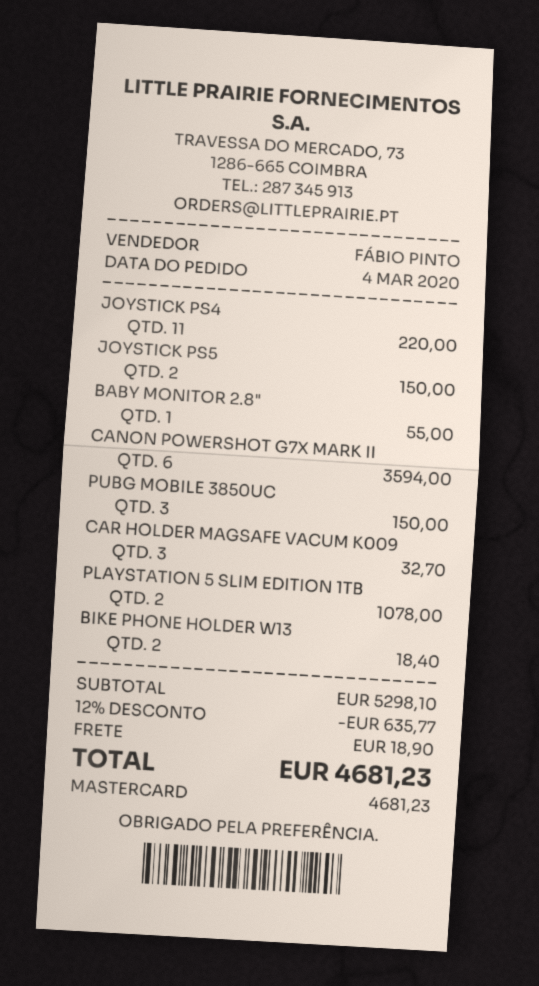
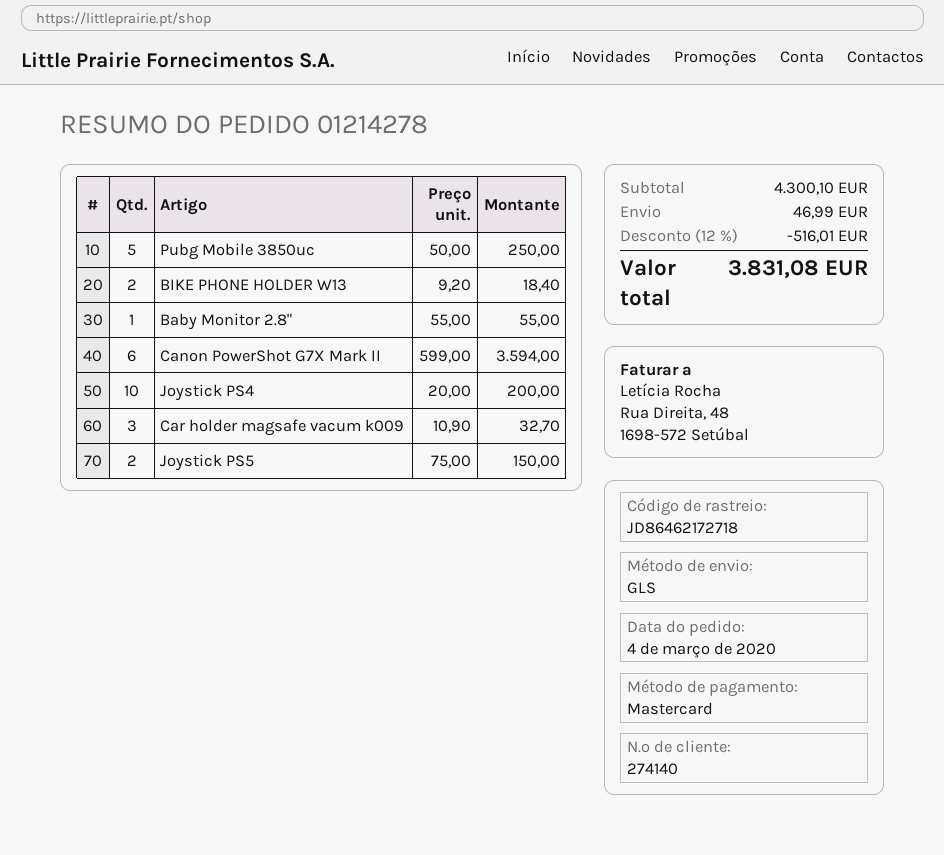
JOYSTICK PS4: 11 for 220.00 -> 10 for 200.00
PUBG MOBILE 3850UC: 3 for 150.00 -> 5 for 250.00
PLAYSTATION 5 SLIM EDITION 1TB: 2 for 1078.00 -> none
subtotal: 5298.10 -> 4300.10
discount: 12% = 635.77 -> 12% = 516.01
shipping: 18.90 -> 46.99
total: 4681.23 -> 3831.08

